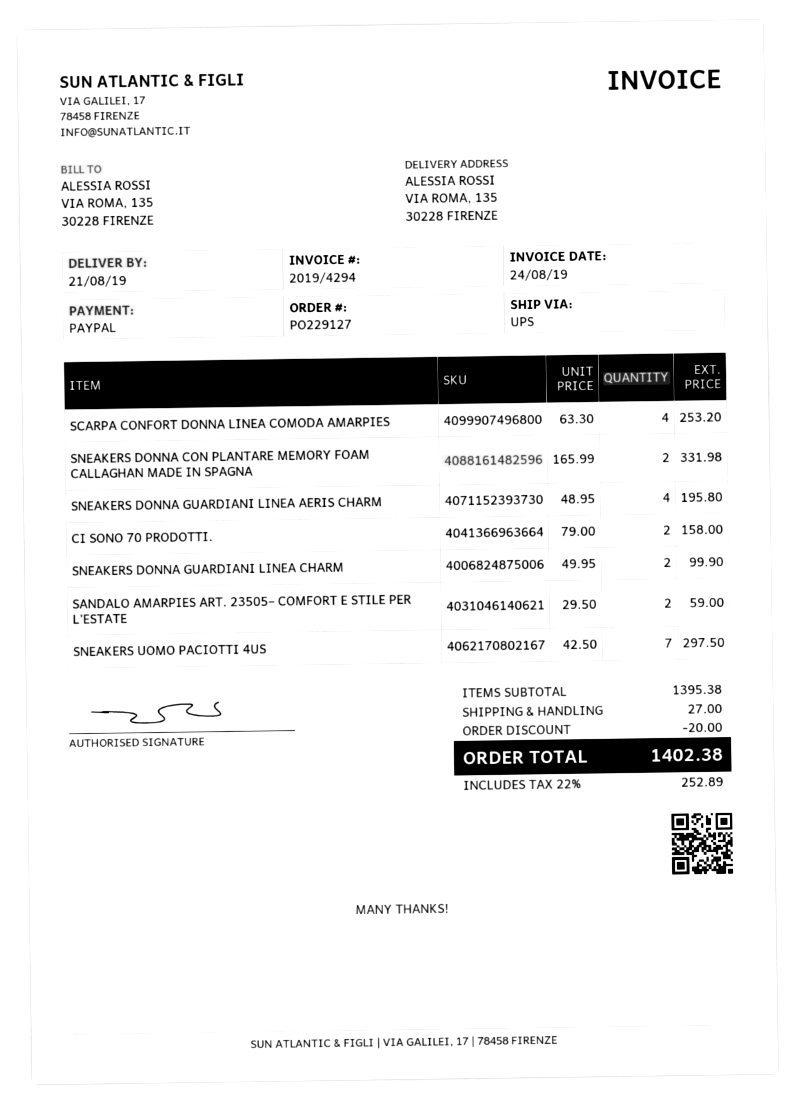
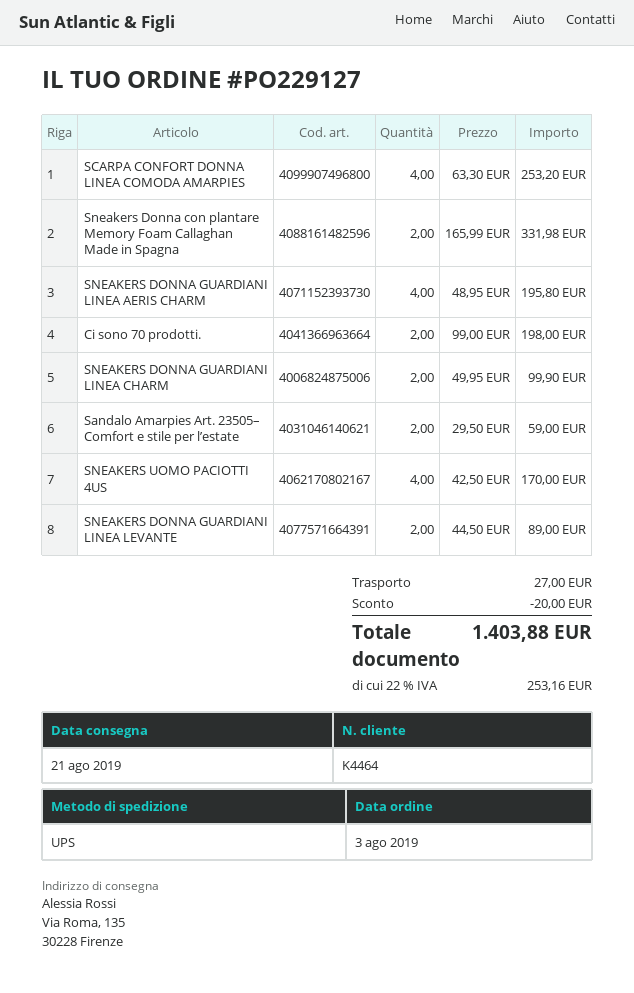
CI SONO 70 PRODOTTI.: 2 x 79.00 = 158.00 -> 2 x 99.00 = 198.00
SNEAKERS UOMO PACIOTTI 4US: 7 x 42.50 = 297.50 -> 4 x 42.50 = 170.00
SNEAKERS DONNA GUARDIANI LINEA LEVANTE: none -> 2 x 44.50 = 89.00
tax: 22% = 252.89 -> 22% = 253.16
total: 1402.38 -> 1403.88

